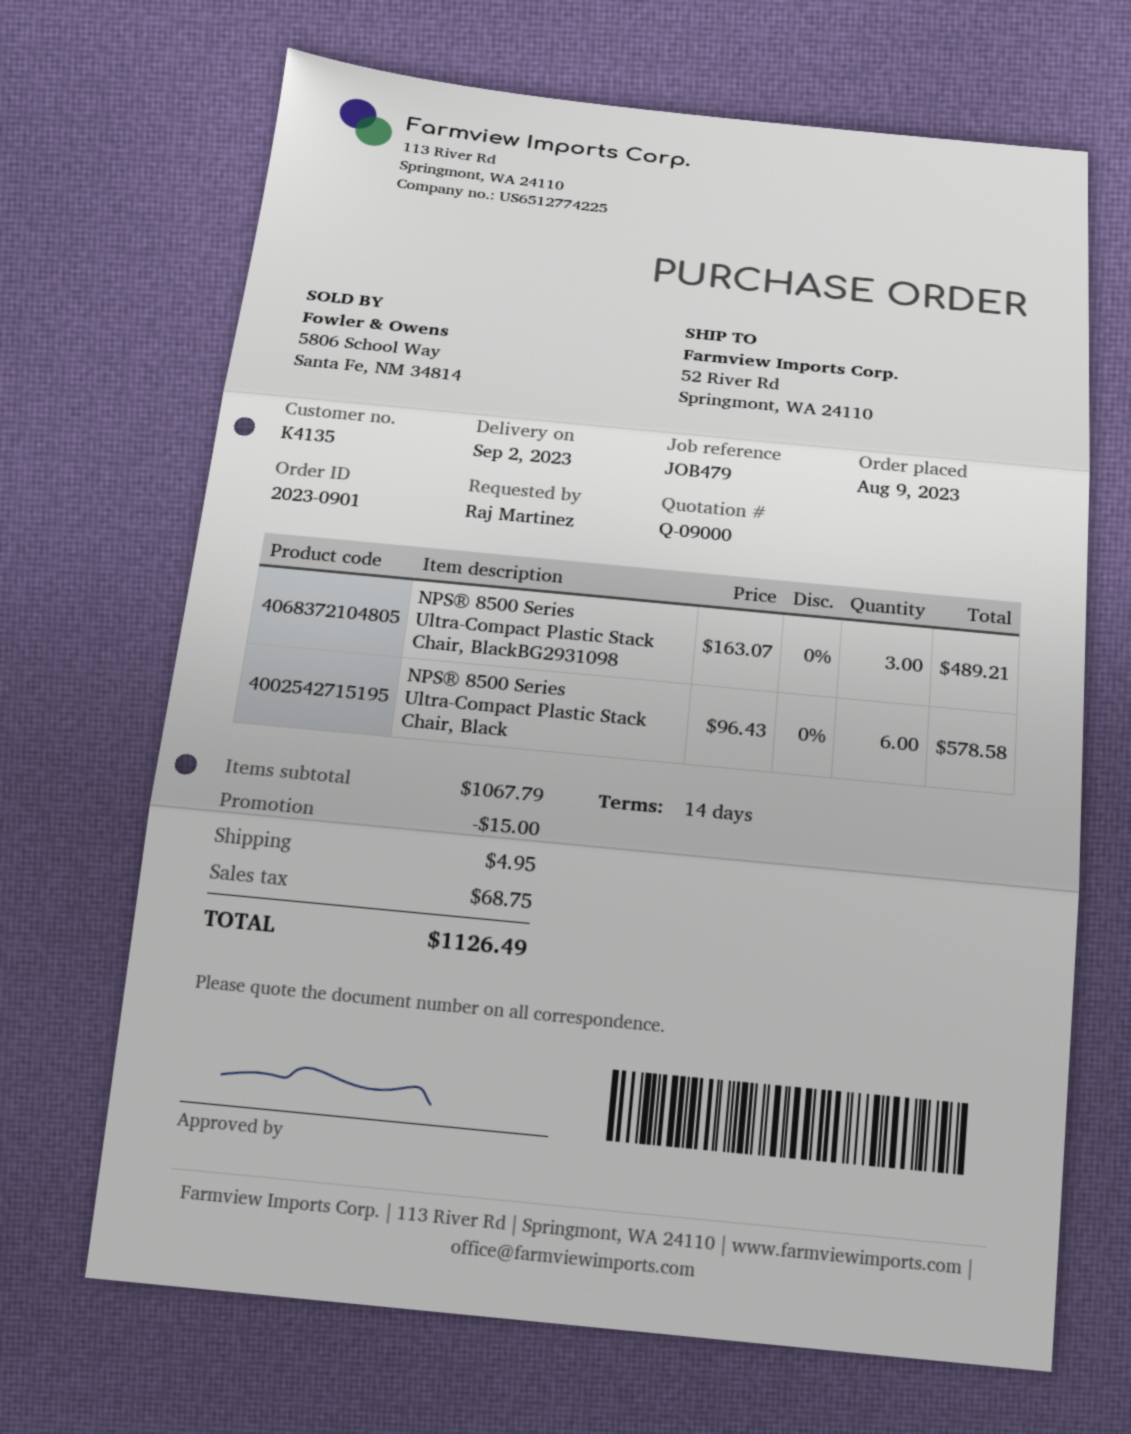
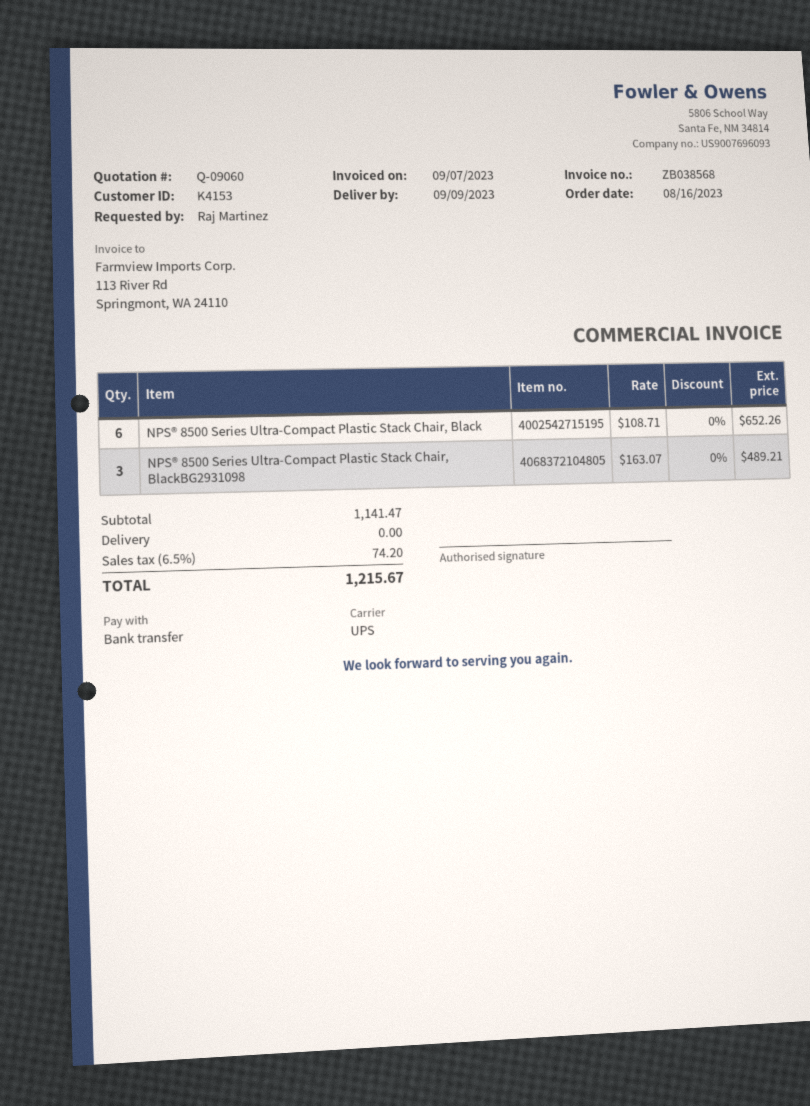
quote number: Q-09000 -> Q-09060
order date: 2023-08-09 -> 2023-08-16
delivery date: 2023-09-02 -> 2023-09-09
customer number: K4135 -> K4153
NPS® 8500 Series Ultra-Compact Plastic Stack Chair, Black: 6 x 96.43 = 578.58 -> 6 x 108.71 = 652.26
subtotal: 1067.79 -> 1141.47
discount: 15.00 -> none
shipping: 4.95 -> 0.00
tax: 68.75 -> 74.20
total: 1126.49 -> 1215.67

